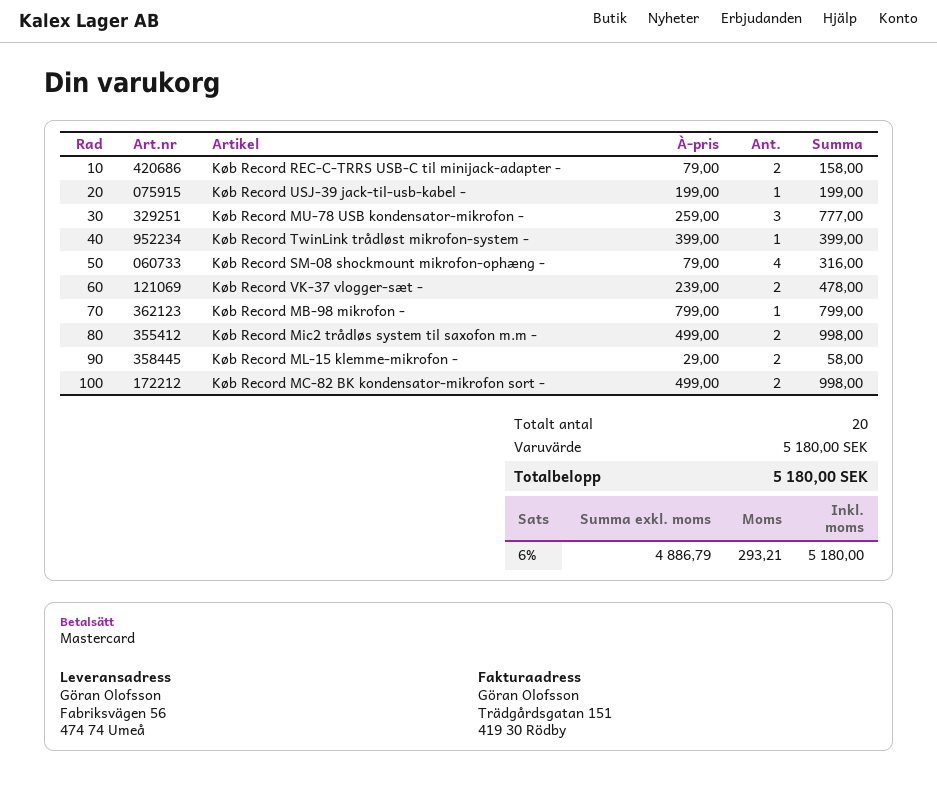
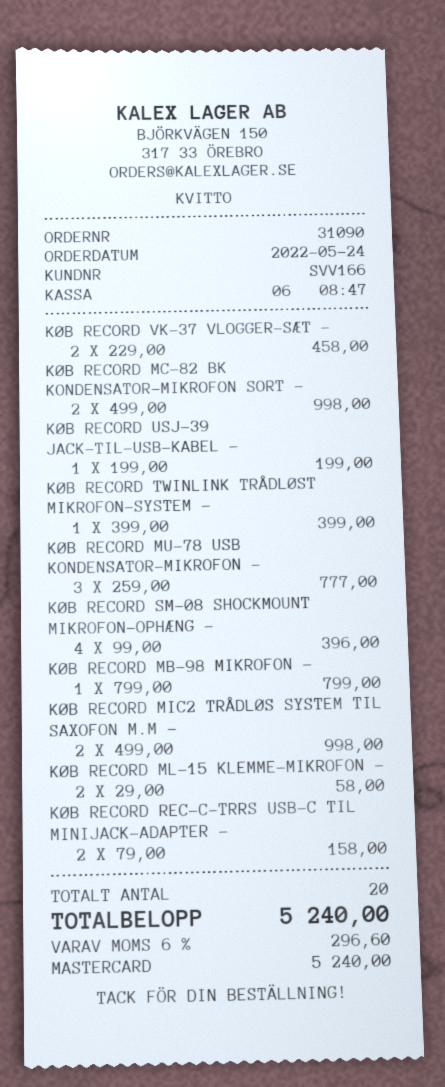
Køb Record SM-08 shockmount mikrofon-ophæng -: 4 x 79.00 = 316.00 -> 4 x 99.00 = 396.00
Køb Record VK-37 vlogger-sæt -: 2 x 239.00 = 478.00 -> 2 x 229.00 = 458.00
tax: 6% = 293.21 -> 6% = 296.60
total: 5180.00 -> 5240.00

